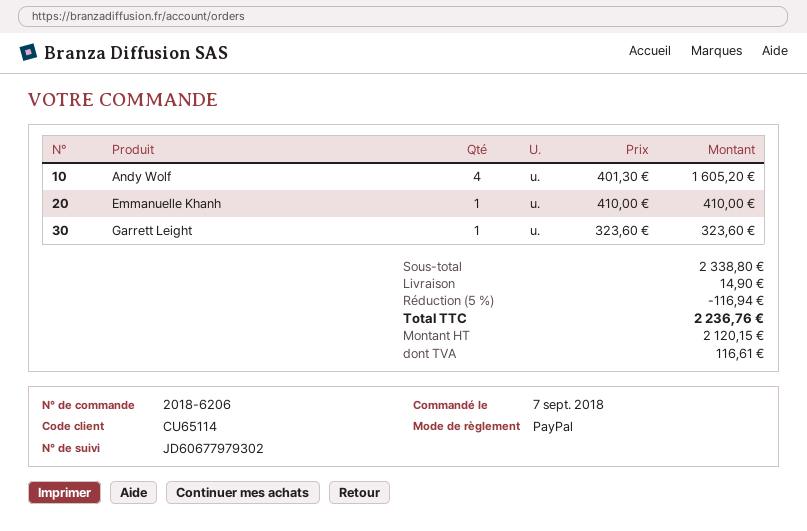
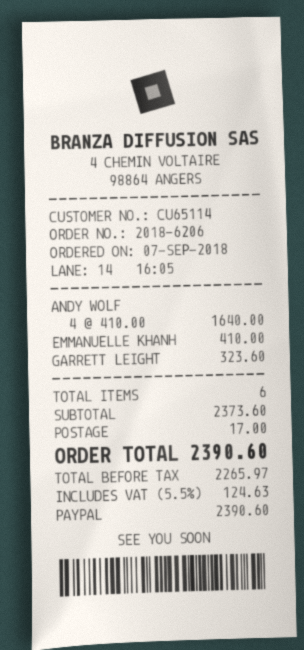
Andy Wolf: 4 x 401.30 = 1605.20 -> 4 x 410.00 = 1640.00
subtotal: 2338.80 -> 2373.60
discount: 5% = 116.94 -> none
shipping: 14.90 -> 17.00
net: 2120.15 -> 2265.97
tax: 116.61 -> 124.63
total: 2236.76 -> 2390.60

